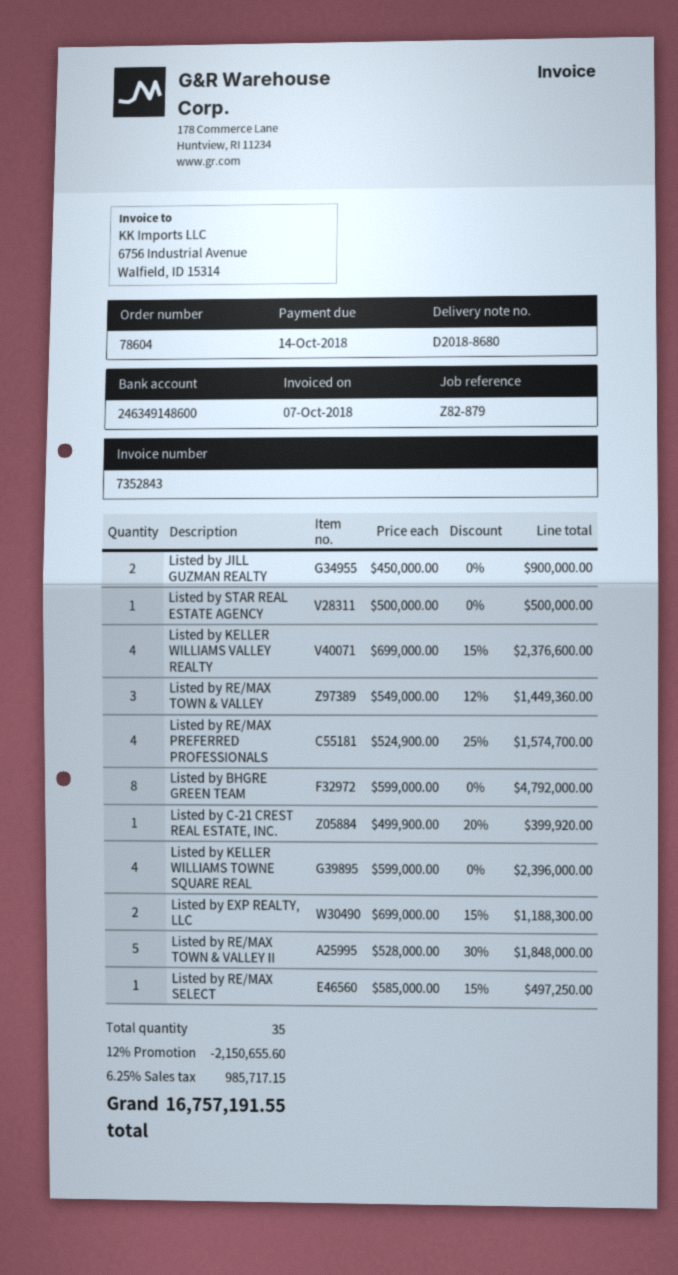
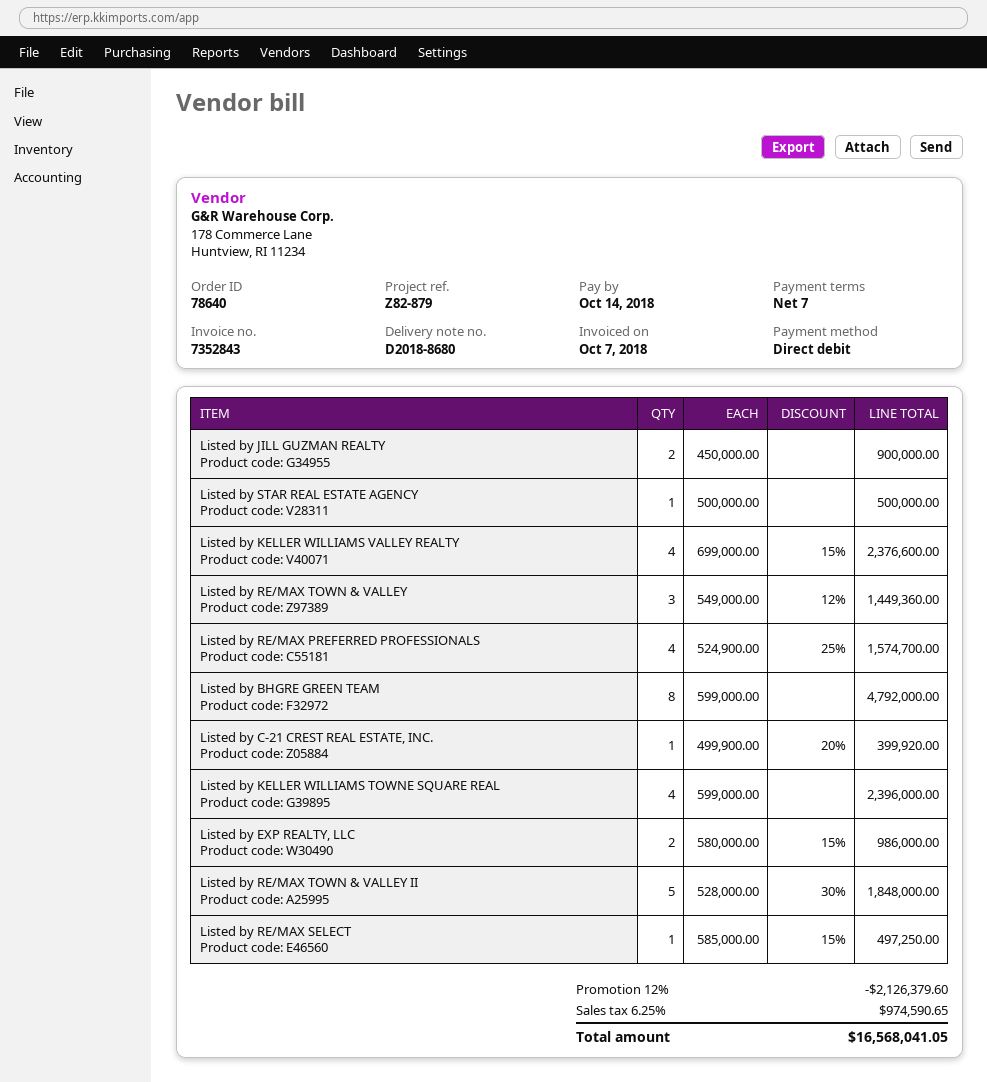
order number: 78604 -> 78640
Listed by EXP REALTY, LLC: 2 x 699000.00 - 15% = 1188300.00 -> 2 x 580000.00 - 15% = 986000.00
discount: 12% = 2150655.60 -> 12% = 2126379.60
tax: 6.25% = 985717.15 -> 6.25% = 974590.65
total: 16757191.55 -> 16568041.05

